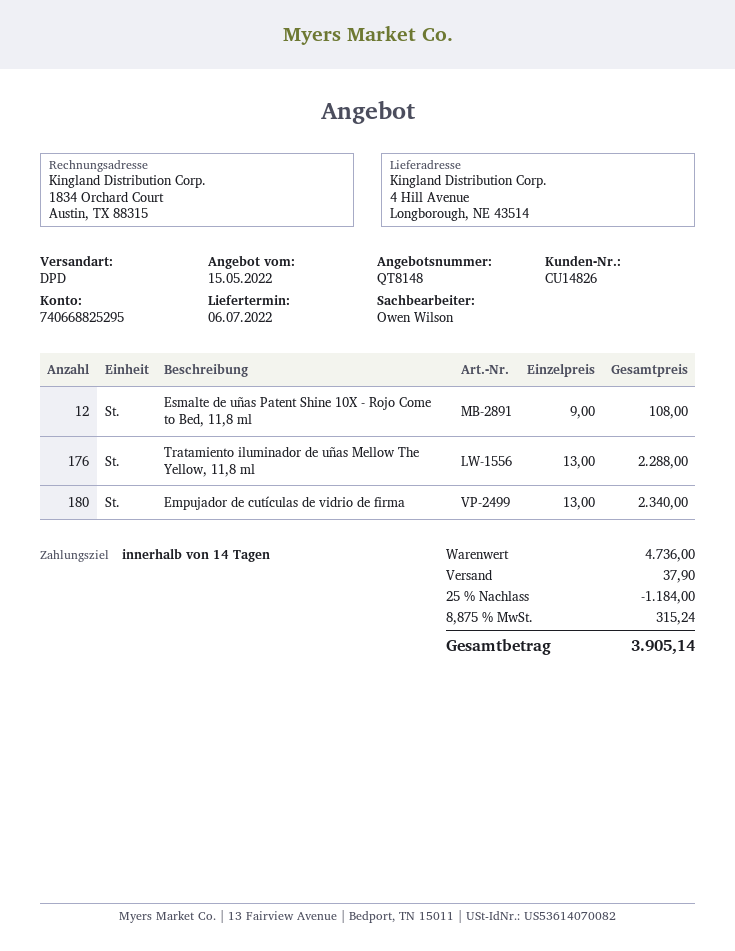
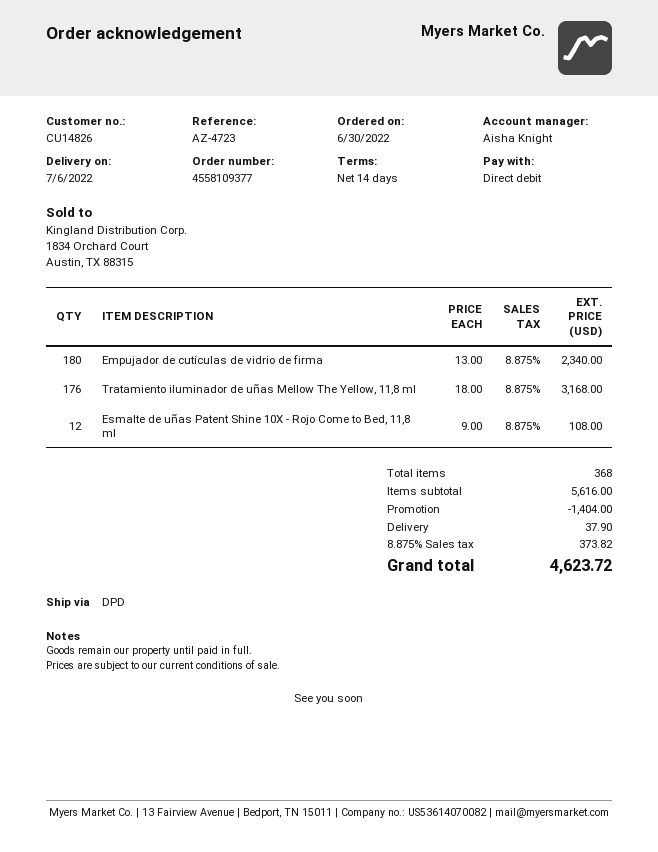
sales rep: Owen Wilson -> Aisha Knight
Tratamiento iluminador de uñas Mellow The Yellow, 11,8 ml: 176 x 13.00 = 2288.00 -> 176 x 18.00 = 3168.00
subtotal: 4736.00 -> 5616.00
discount: 1184.00 -> 1404.00
tax: 8.875% = 315.24 -> 8.875% = 373.82
total: 3905.14 -> 4623.72

